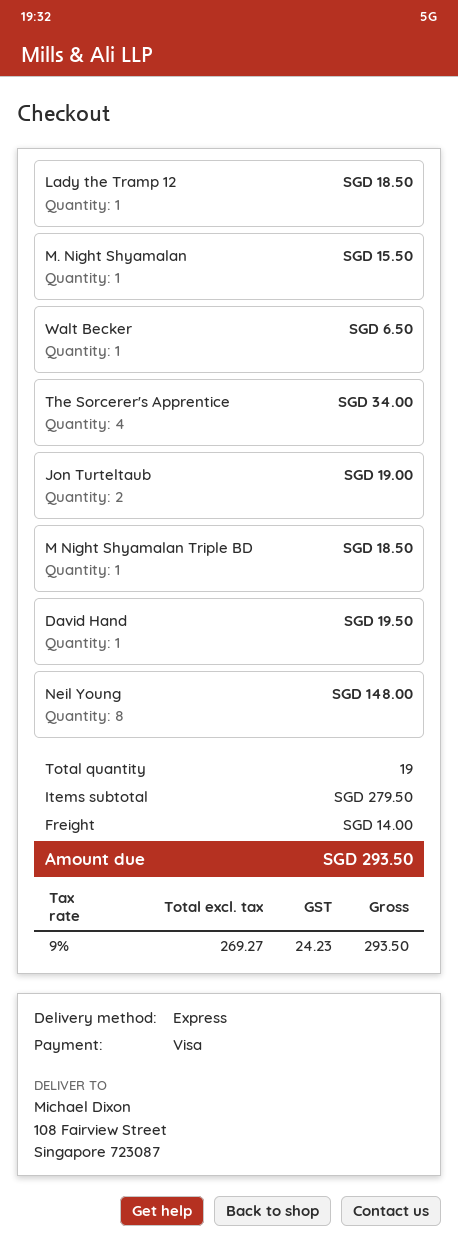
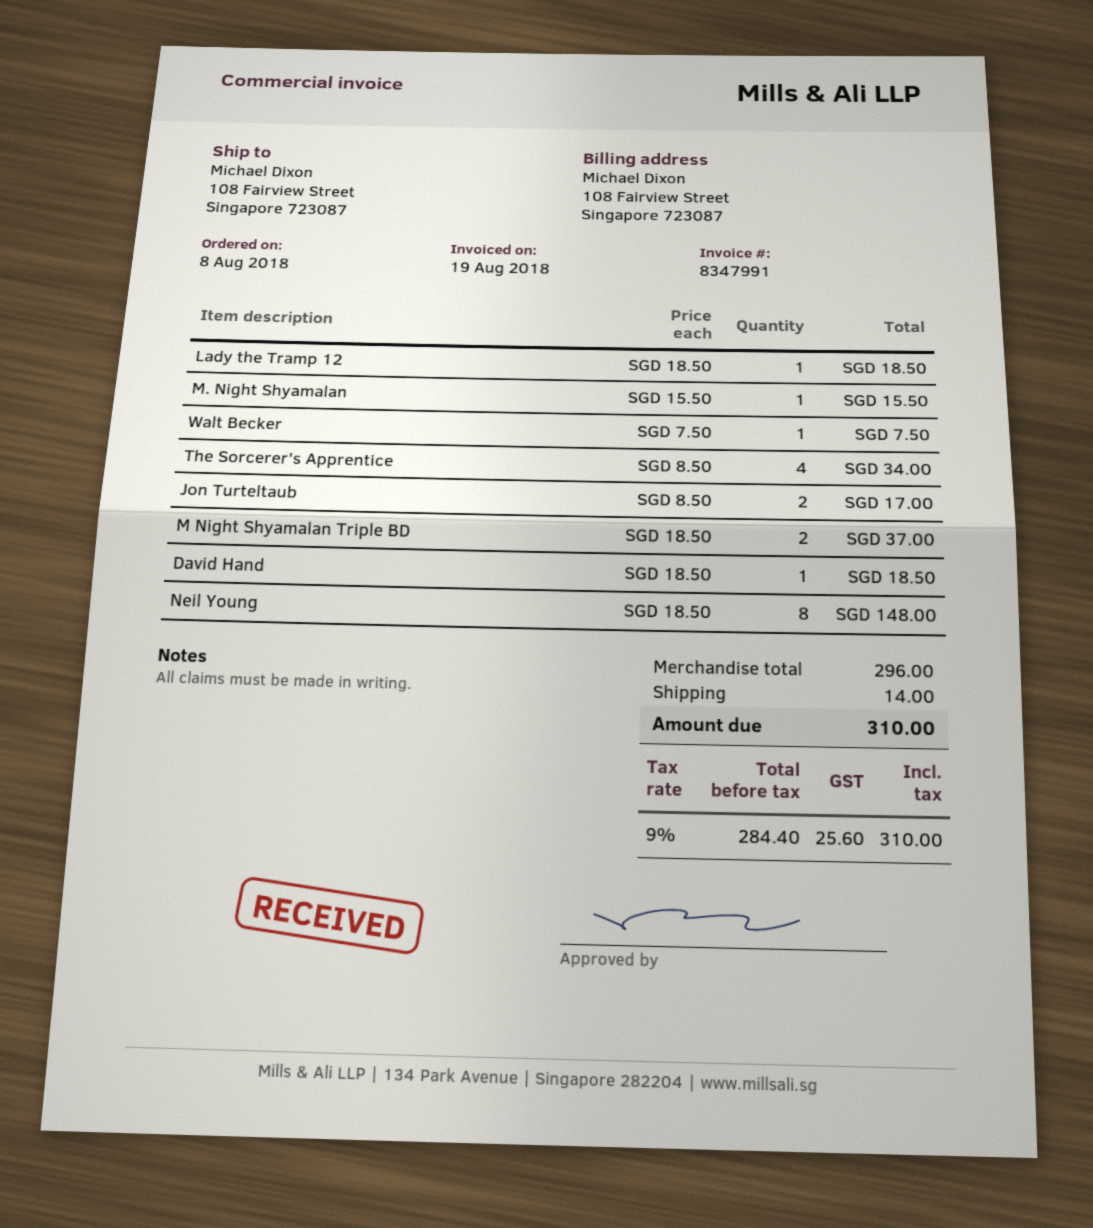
Walt Becker: 1 for 6.50 -> 1 for 7.50
Jon Turteltaub: 2 for 19.00 -> 2 for 17.00
M Night Shyamalan Triple BD: 1 for 18.50 -> 2 for 37.00
David Hand: 1 for 19.50 -> 1 for 18.50
subtotal: 279.50 -> 296.00
net: 269.27 -> 284.40
tax: 9% = 24.23 -> 9% = 25.60
total: 293.50 -> 310.00

